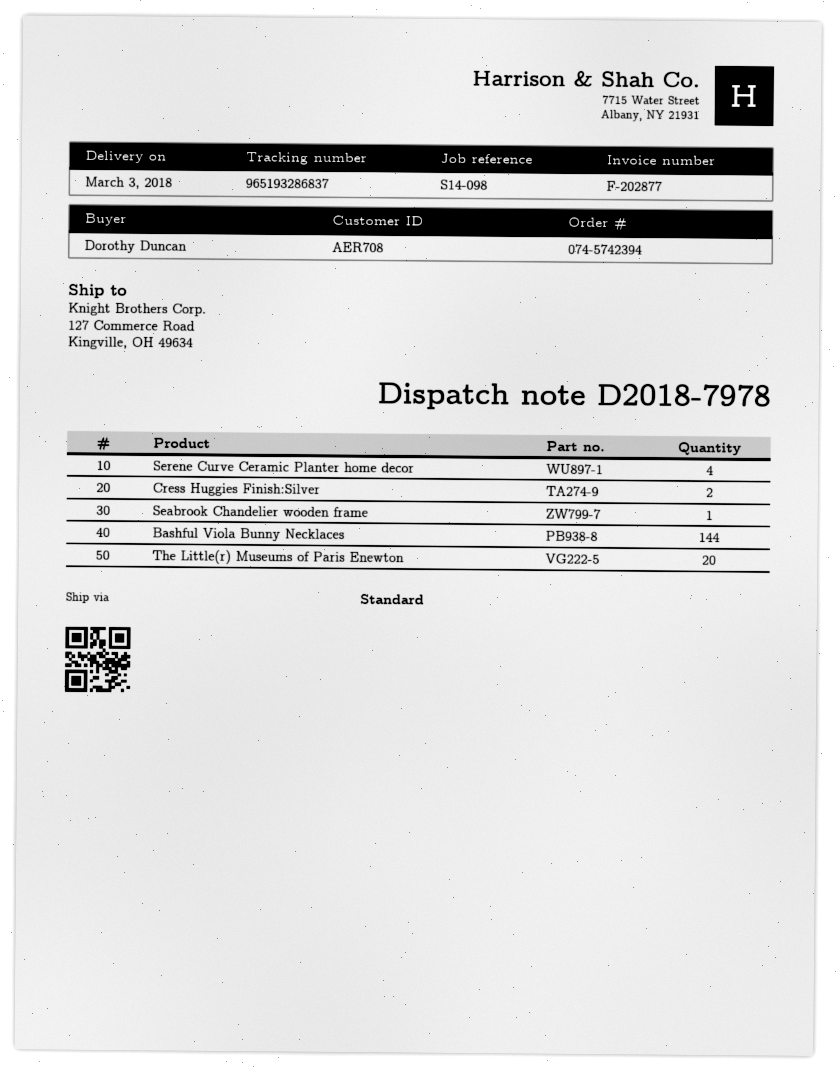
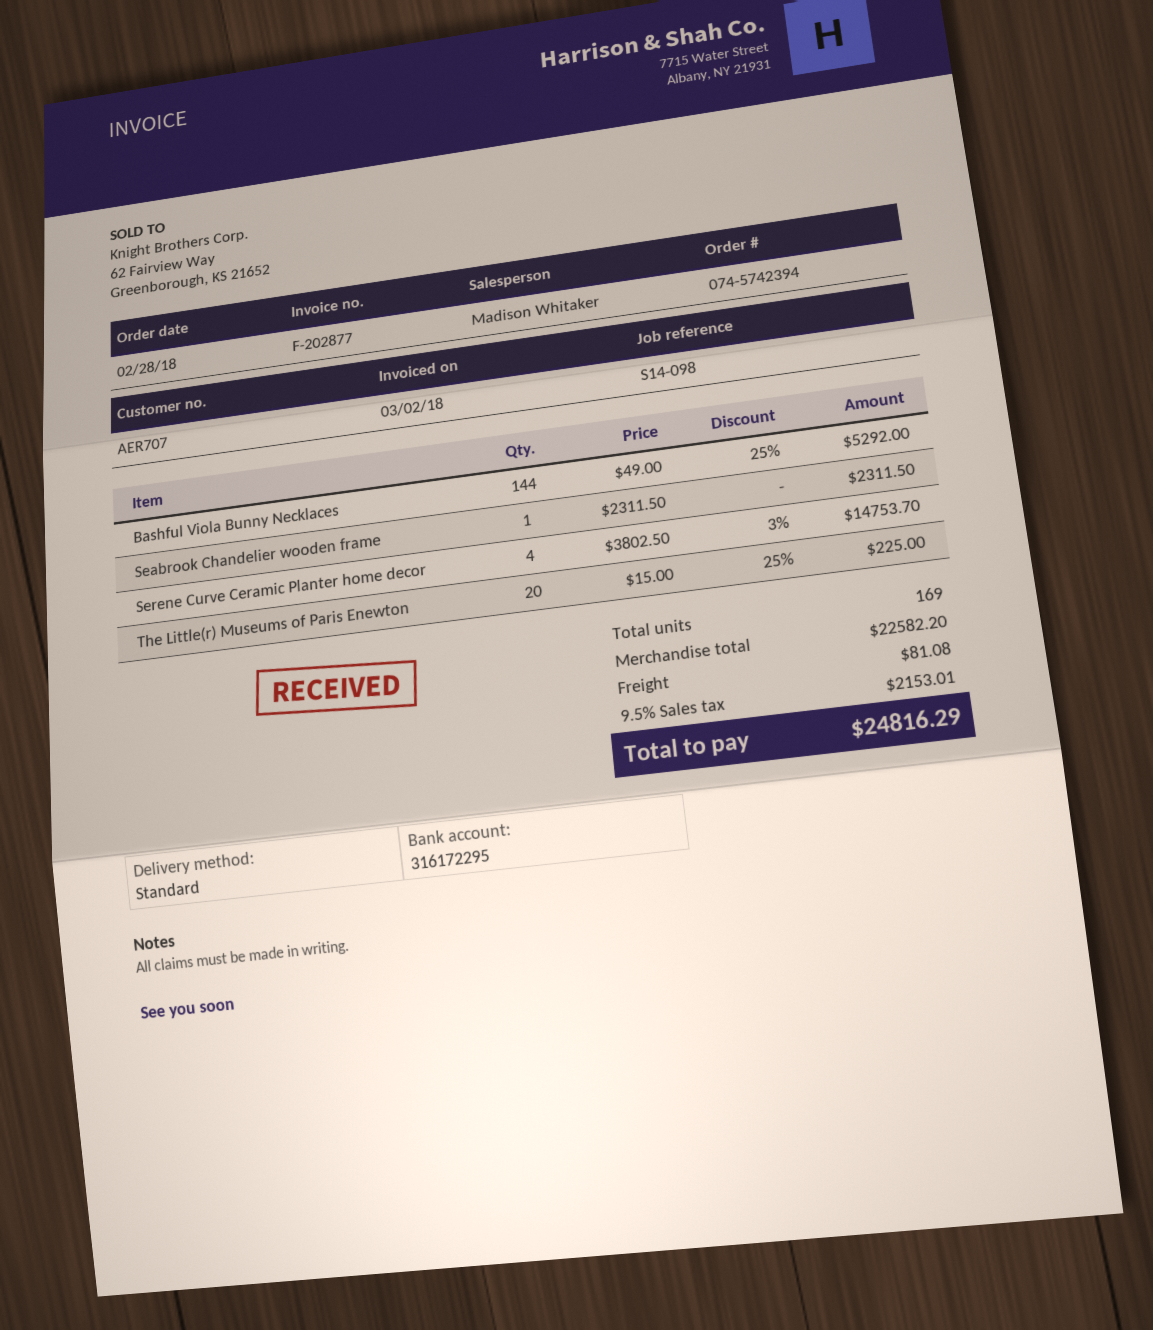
customer number: AER708 -> AER707
Cress Huggies Finish:Silver: 2 -> none

